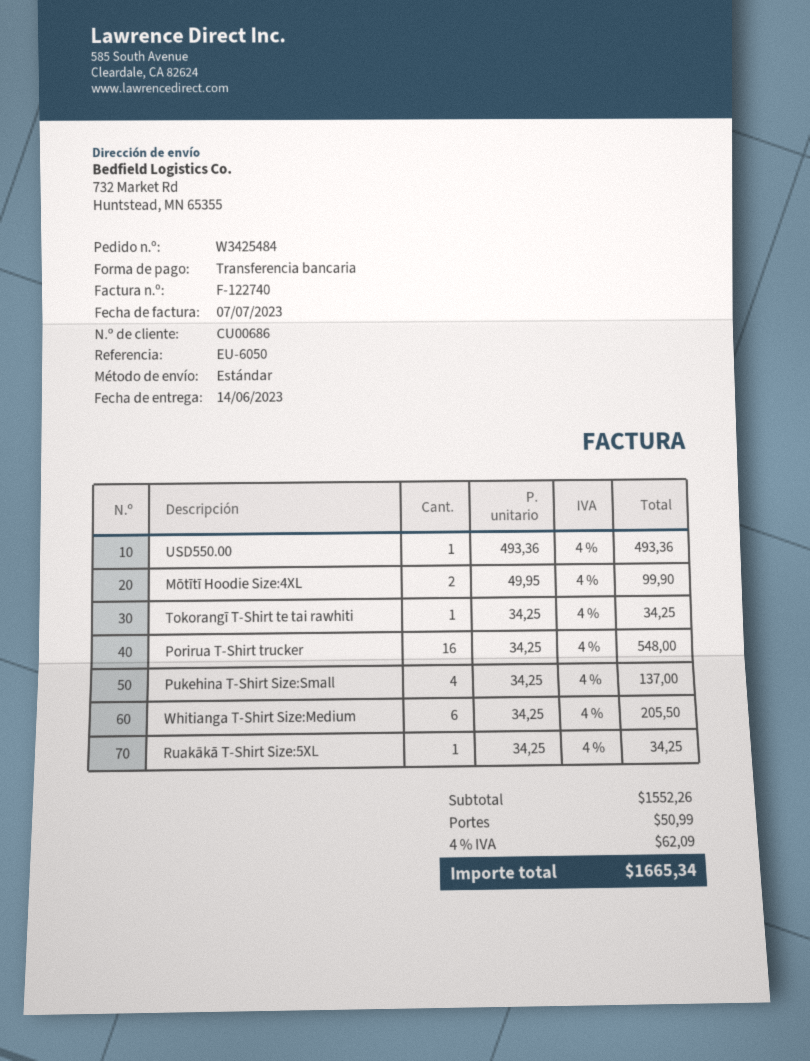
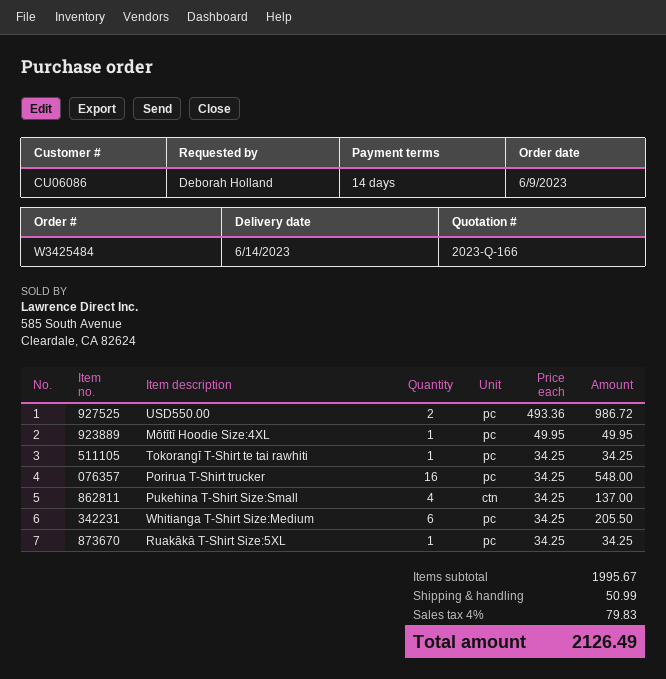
customer number: CU00686 -> CU06086
USD550.00: 1 x 493.36 = 493.36 -> 2 x 493.36 = 986.72
Mōtītī Hoodie Size:4XL: 2 x 49.95 = 99.90 -> 1 x 49.95 = 49.95
subtotal: 1552.26 -> 1995.67
tax: 4% = 62.09 -> 4% = 79.83
total: 1665.34 -> 2126.49

